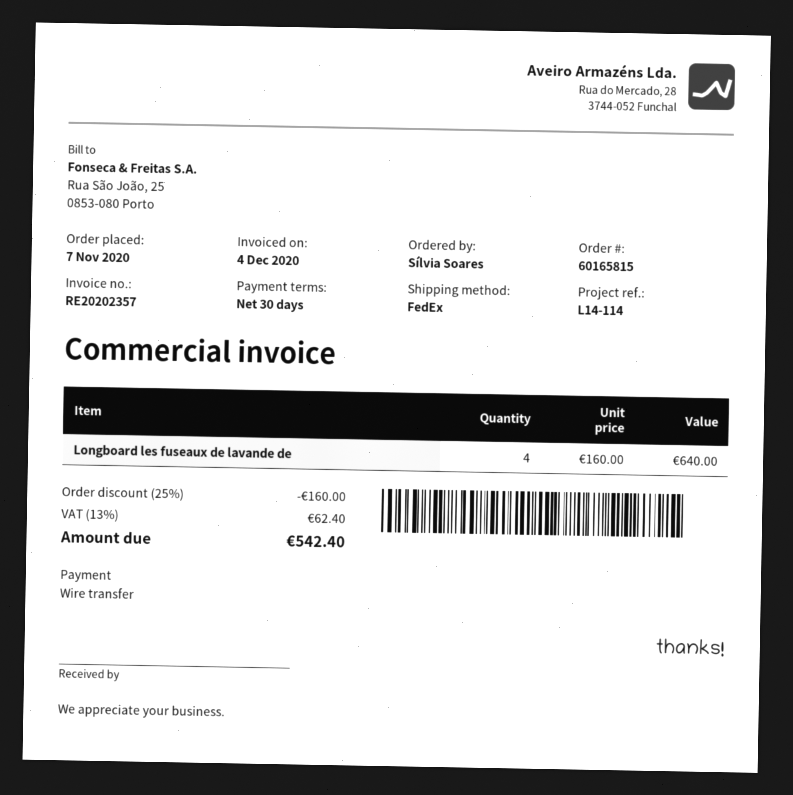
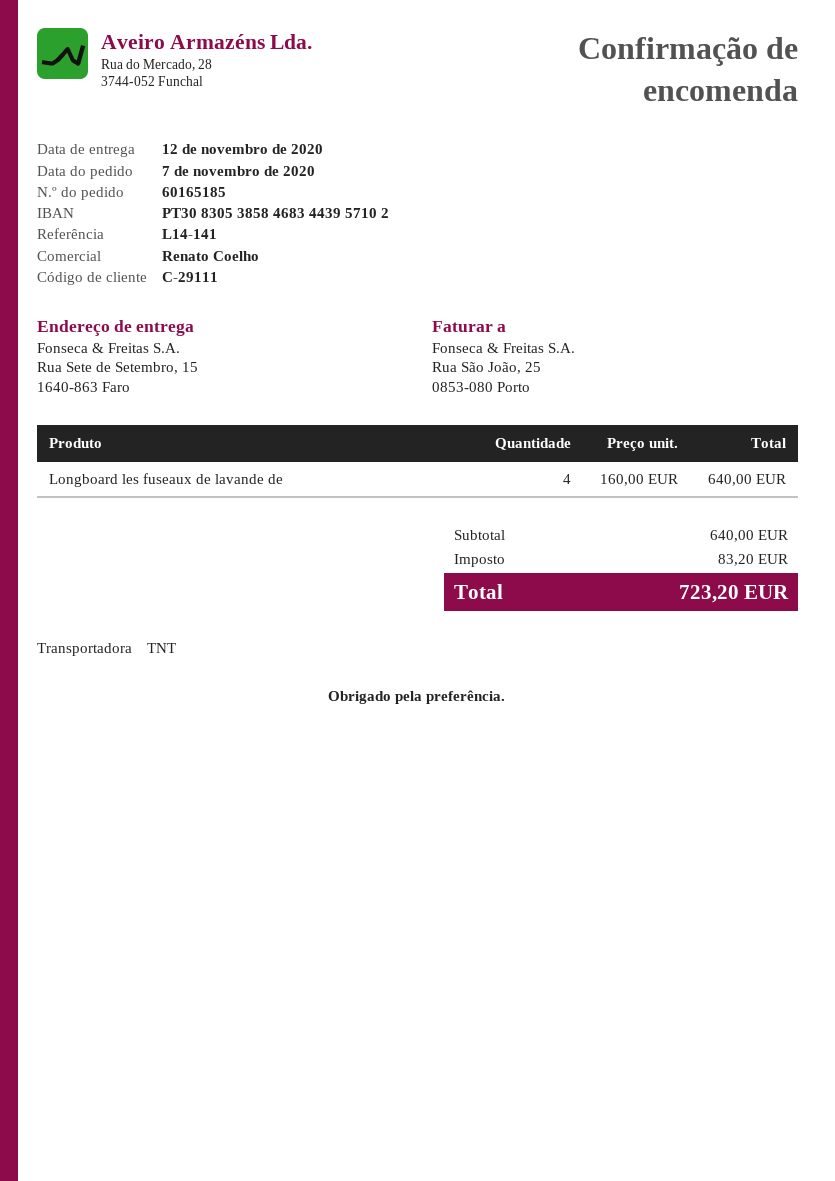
order number: 60165815 -> 60165185
reference: L14-114 -> L14-141
shipping method: FedEx -> TNT
discount: 25% = 160.00 -> none
tax: 62.40 -> 83.20
total: 542.40 -> 723.20

